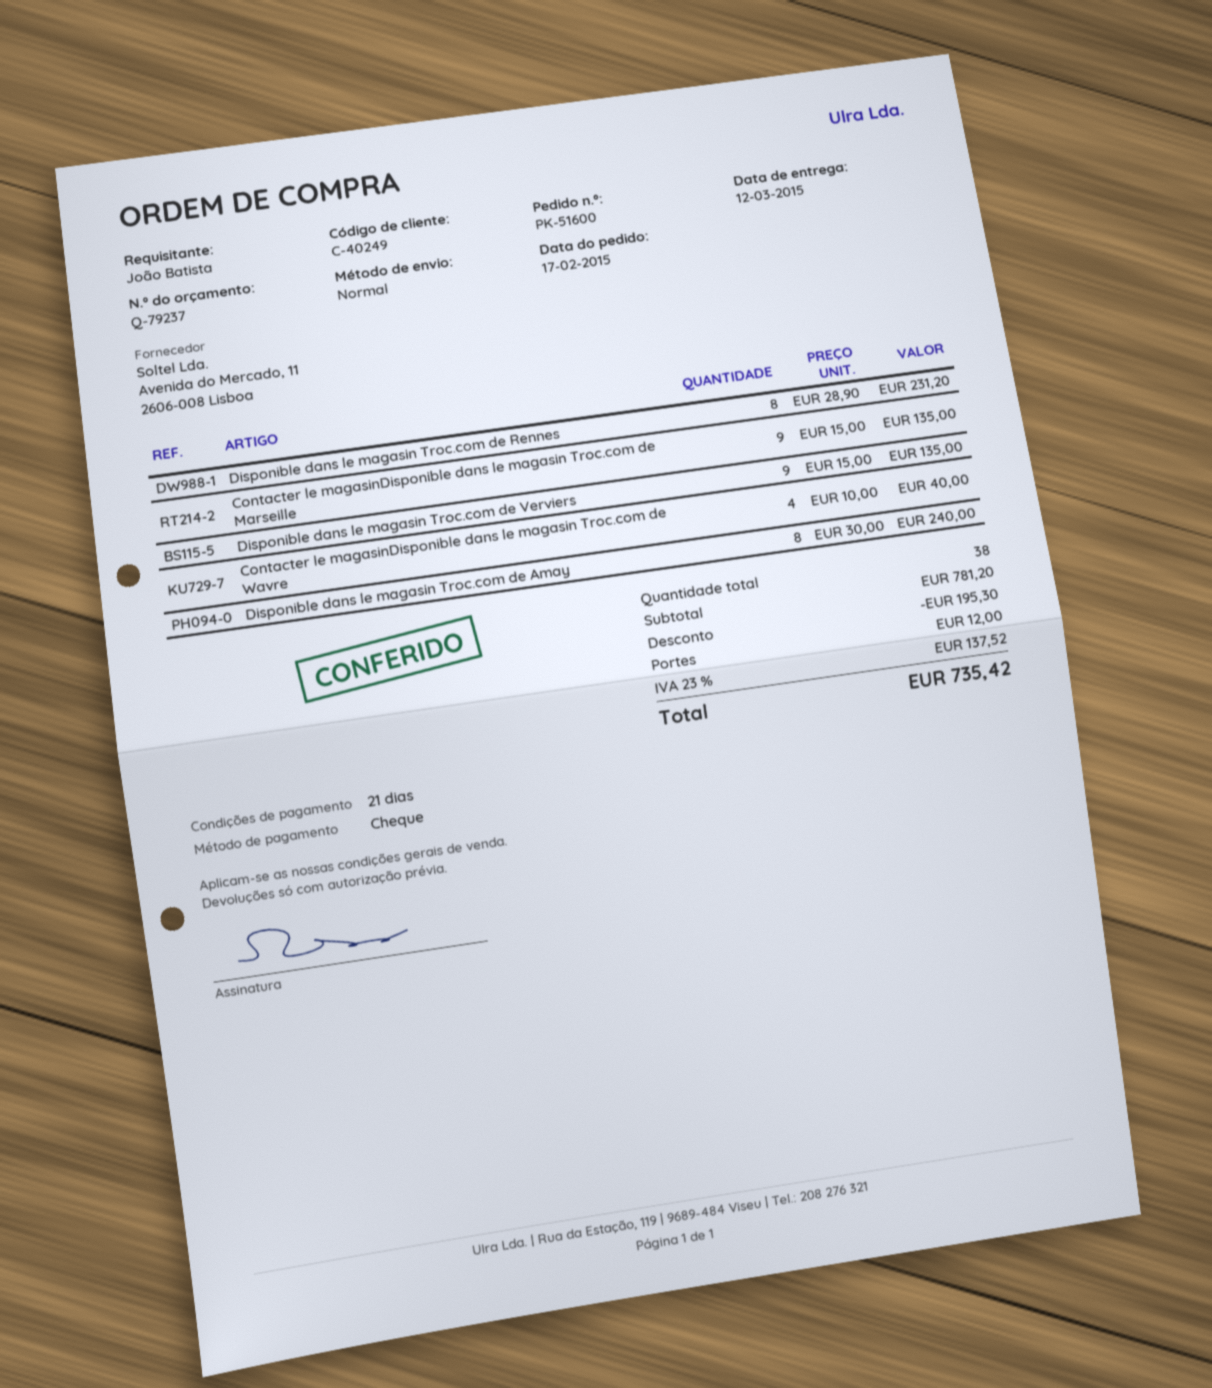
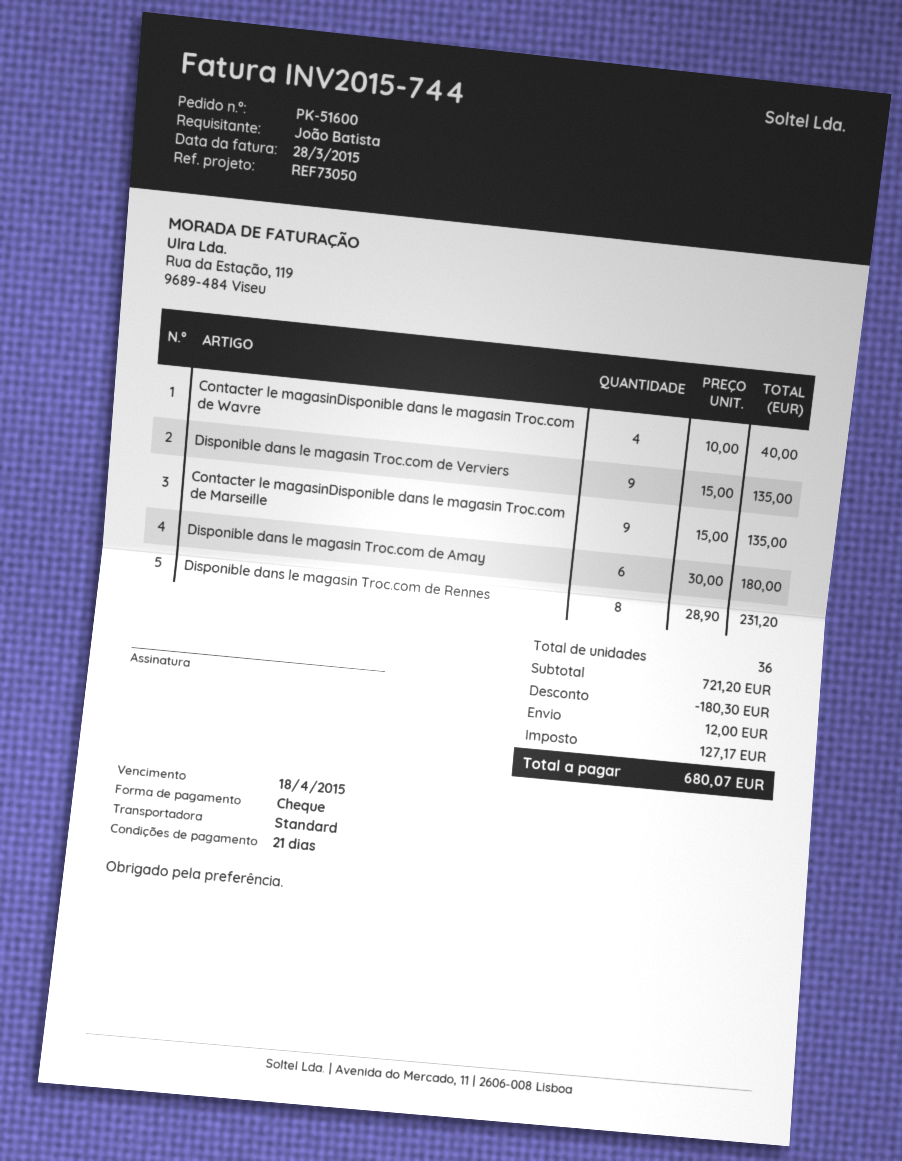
Disponible dans le magasin Troc.com de Amay: 8 x 30.00 = 240.00 -> 6 x 30.00 = 180.00
total quantity: 38 -> 36
subtotal: 781.20 -> 721.20
discount: 195.30 -> 180.30
tax: 137.52 -> 127.17
total: 735.42 -> 680.07

